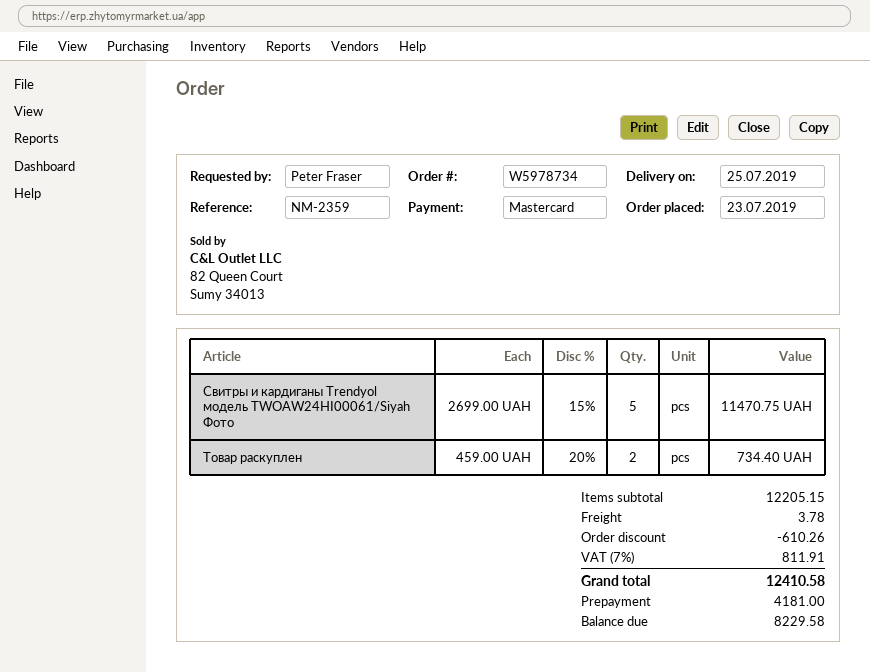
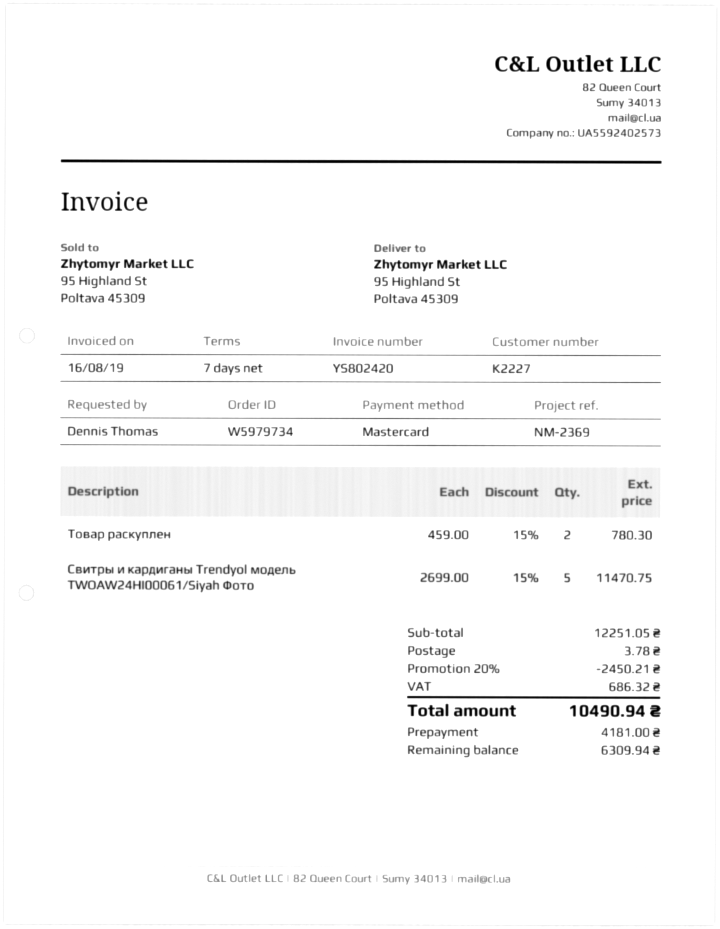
order number: W5978734 -> W5979734
reference: NM-2359 -> NM-2369
ordered by: Peter Fraser -> Dennis Thomas
Товар раскуплен: 2 x 459.00 - 20% = 734.40 -> 2 x 459.00 - 15% = 780.30
subtotal: 12205.15 -> 12251.05
discount: 610.26 -> 2450.21
tax: 811.91 -> 686.32
total: 12410.58 -> 10490.94
balance: 8229.58 -> 6309.94

